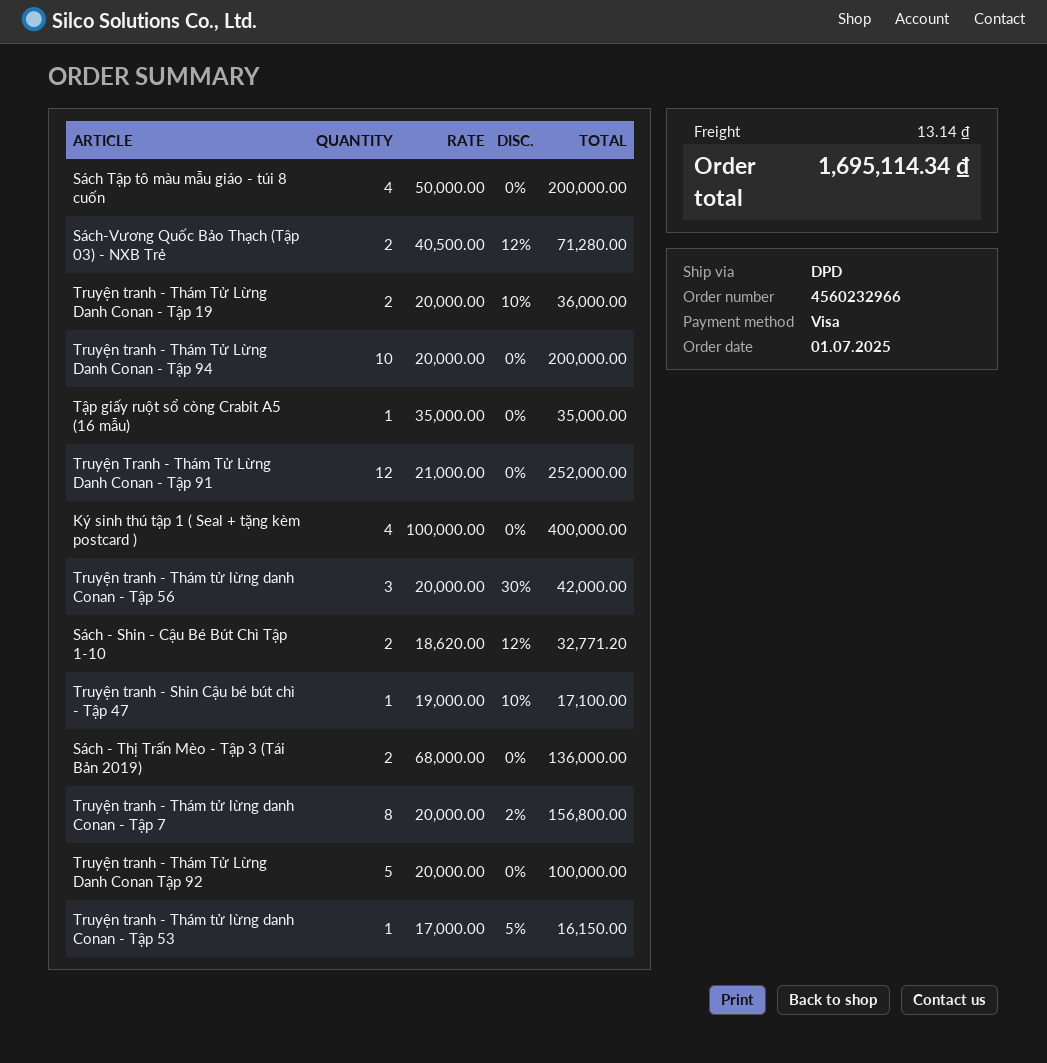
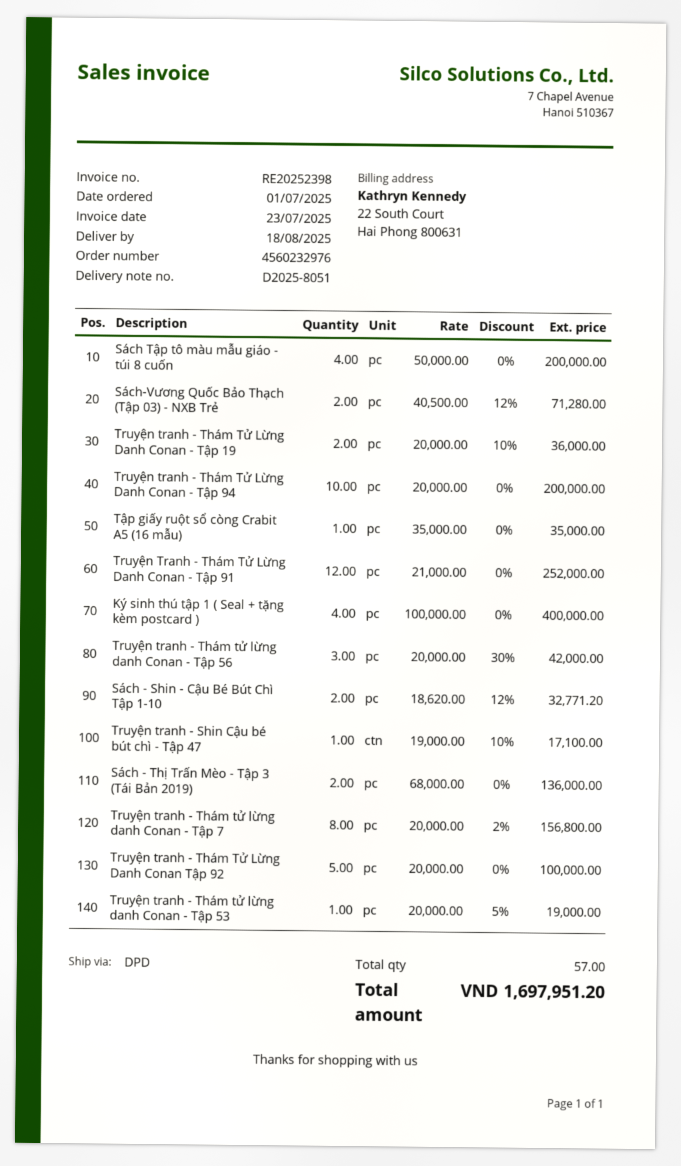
order number: 4560232966 -> 4560232976
Truyện tranh - Thám tử lừng danh Conan - Tập 53: 1 x 17000.00 - 5% = 16150.00 -> 1 x 20000.00 - 5% = 19000.00
shipping: 13.14 -> none
total: 1695114.34 -> 1697951.20

